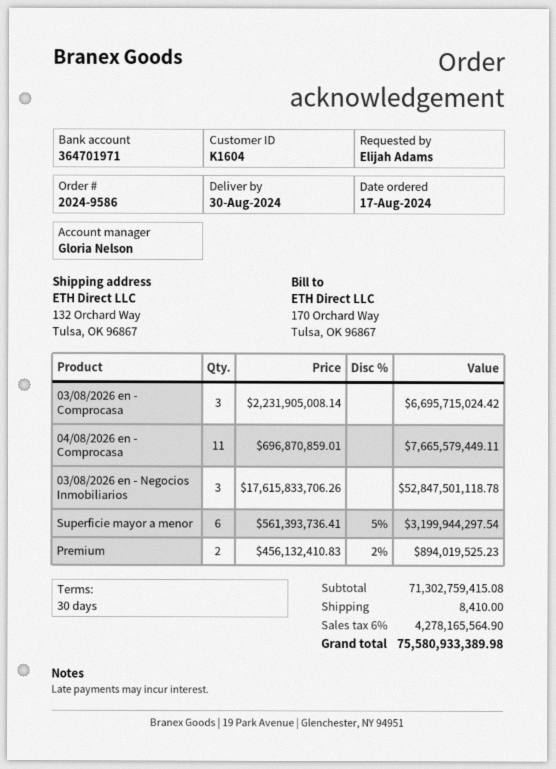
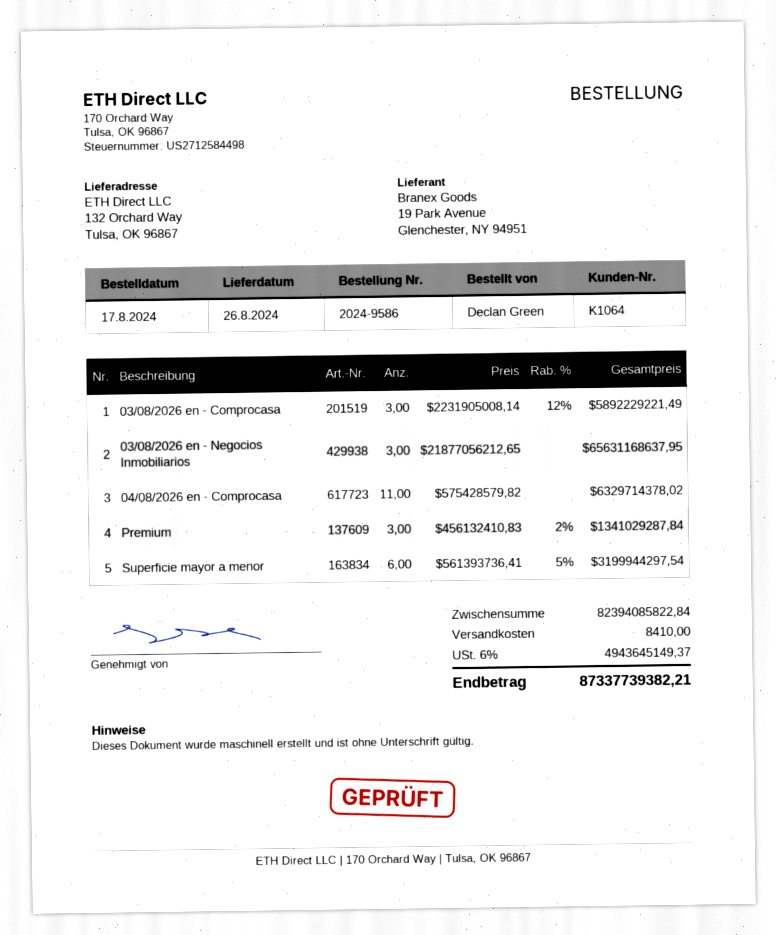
delivery date: 2024-08-30 -> 2024-08-26
customer number: K1604 -> K1064
ordered by: Elijah Adams -> Declan Green
03/08/2026 en - Comprocasa: 3 x 2231905008.14 = 6695715024.42 -> 3 x 2231905008.14 - 12% = 5892229221.49
04/08/2026 en - Comprocasa: 11 x 696870859.01 = 7665579449.11 -> 11 x 575428579.82 = 6329714378.02
03/08/2026 en - Negocios Inmobiliarios: 3 x 17615833706.26 = 52847501118.78 -> 3 x 21877056212.65 = 65631168637.95
Premium: 2 x 456132410.83 - 2% = 894019525.23 -> 3 x 456132410.83 - 2% = 1341029287.84
subtotal: 71302759415.08 -> 82394085822.84
tax: 6% = 4278165564.90 -> 6% = 4943645149.37
total: 75580933389.98 -> 87337739382.21

